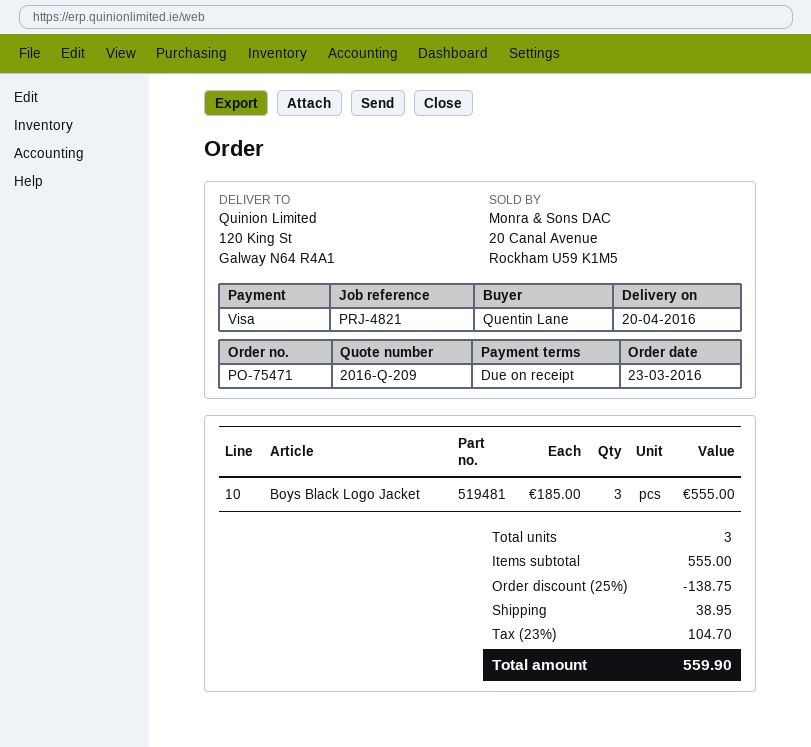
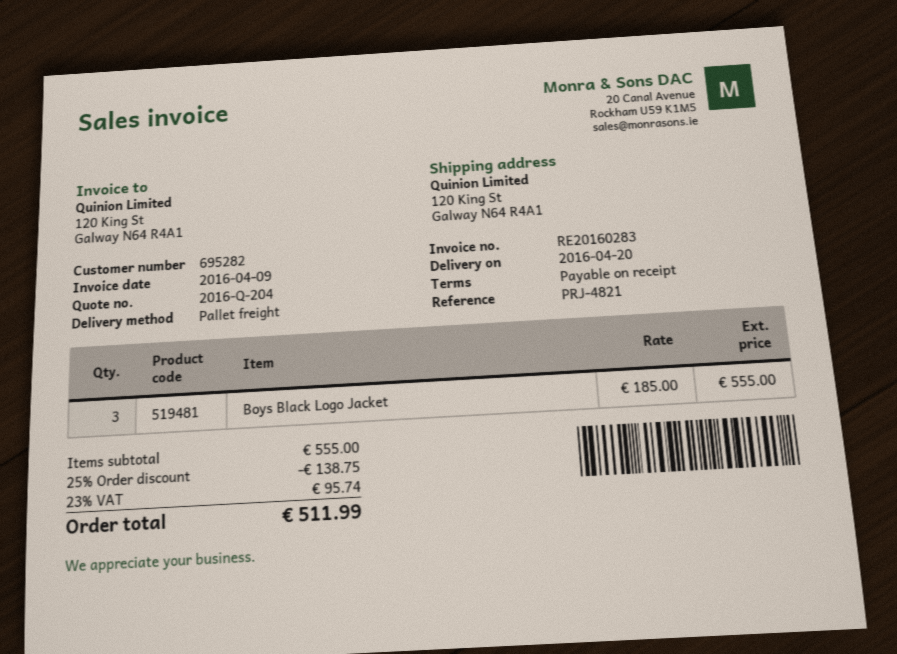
quote number: 2016-Q-209 -> 2016-Q-204
shipping: 38.95 -> none
tax: 23% = 104.70 -> 23% = 95.74
total: 559.90 -> 511.99

